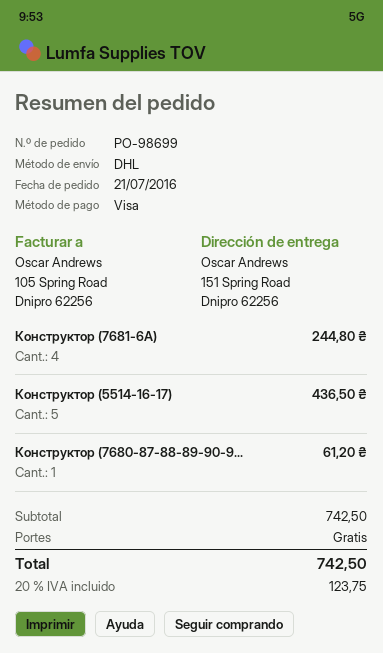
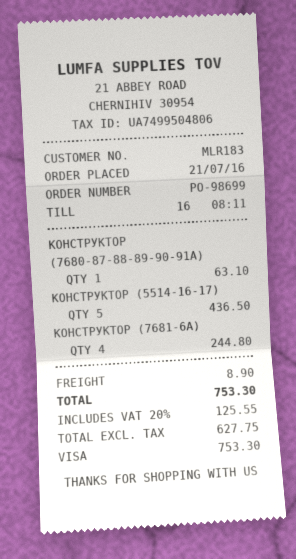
Конструктор (7680-87-88-89-90-9...: 1 for 61.20 -> 1 for 63.10
shipping: 0.00 -> 8.90
tax: 20% = 123.75 -> 20% = 125.55
total: 742.50 -> 753.30

